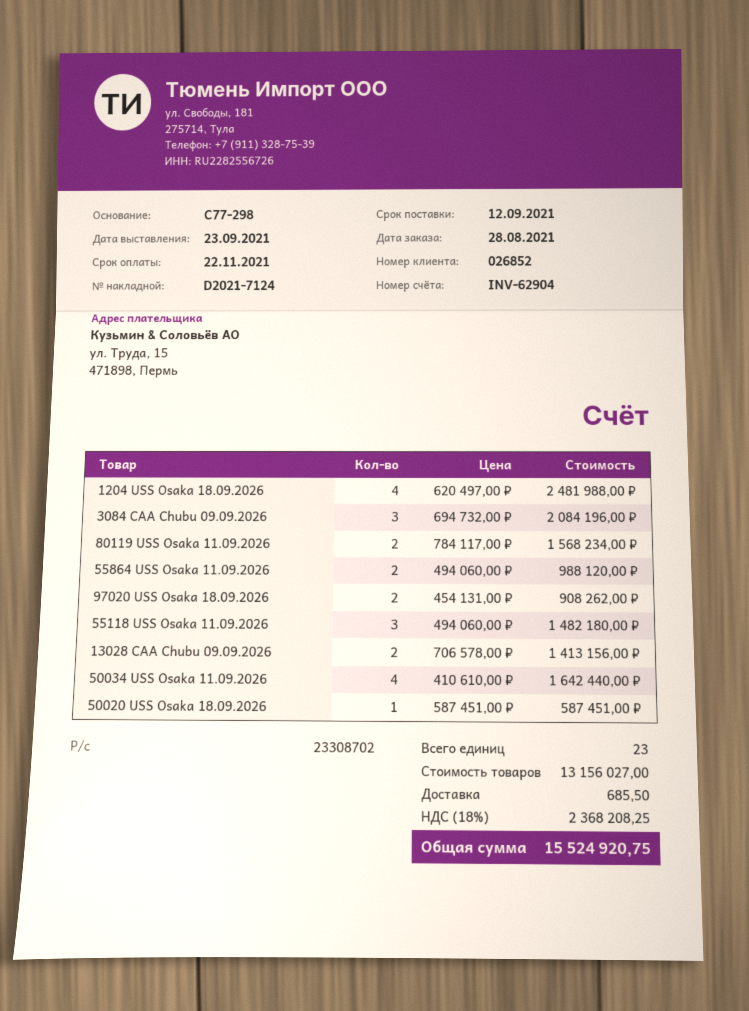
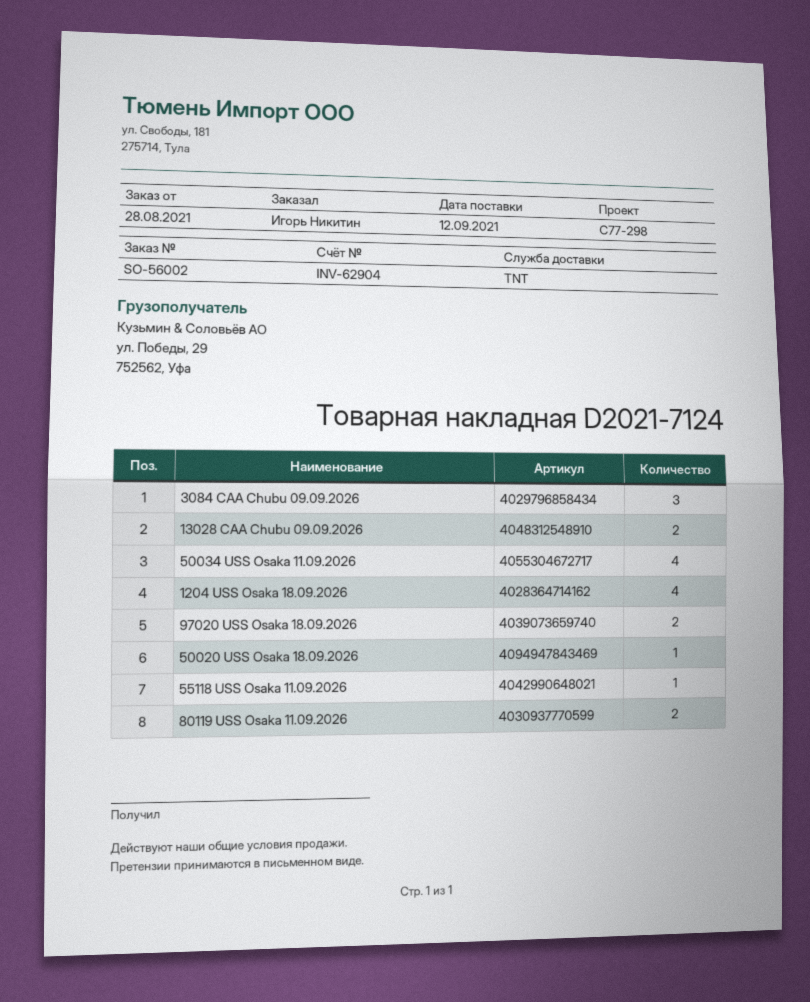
55864 USS Osaka 11.09.2026: 2 -> none
55118 USS Osaka 11.09.2026: 3 -> 1

